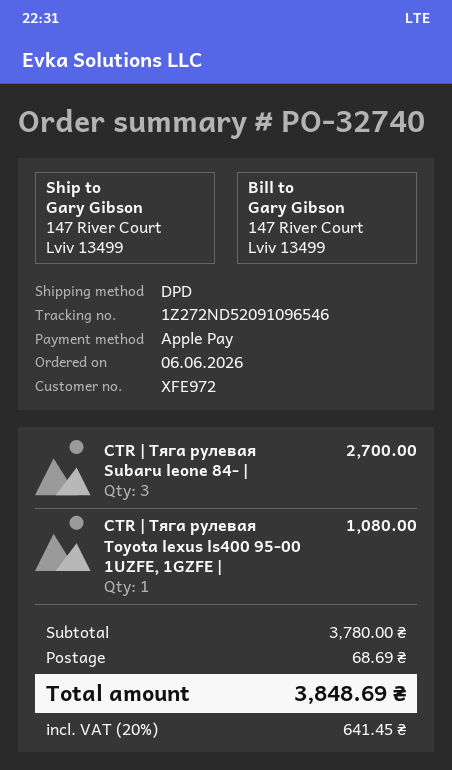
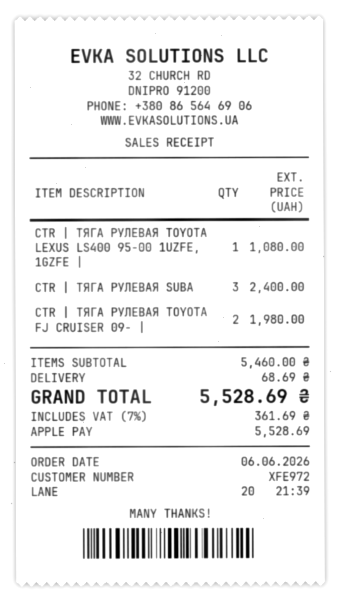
CTR | Тяга рулевая Subaru leone 84- |: 3 for 2700.00 -> 3 for 2400.00
CTR | ТЯГА РУЛЕВАЯ TOYOTA FJ CRUISER 09- |: none -> 2 for 1980.00
subtotal: 3780.00 -> 5460.00
tax: 20% = 641.45 -> 7% = 361.69
total: 3848.69 -> 5528.69

